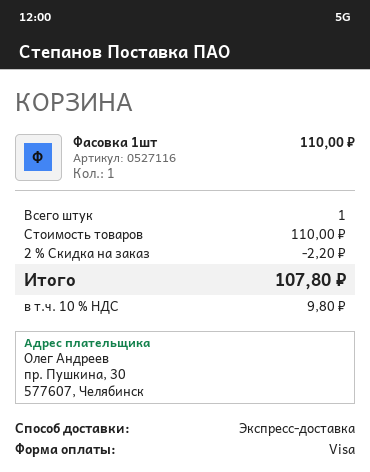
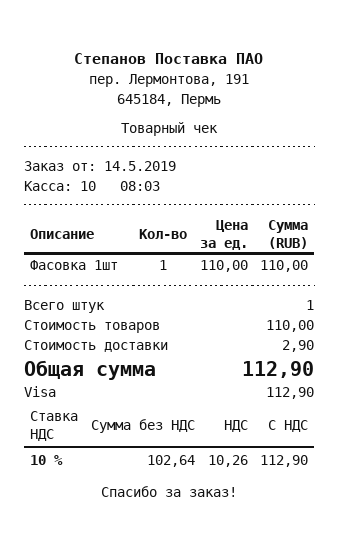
discount: 2% = 2.20 -> none
shipping: none -> 2.90
tax: 10% = 9.80 -> 10% = 10.26
total: 107.80 -> 112.90

